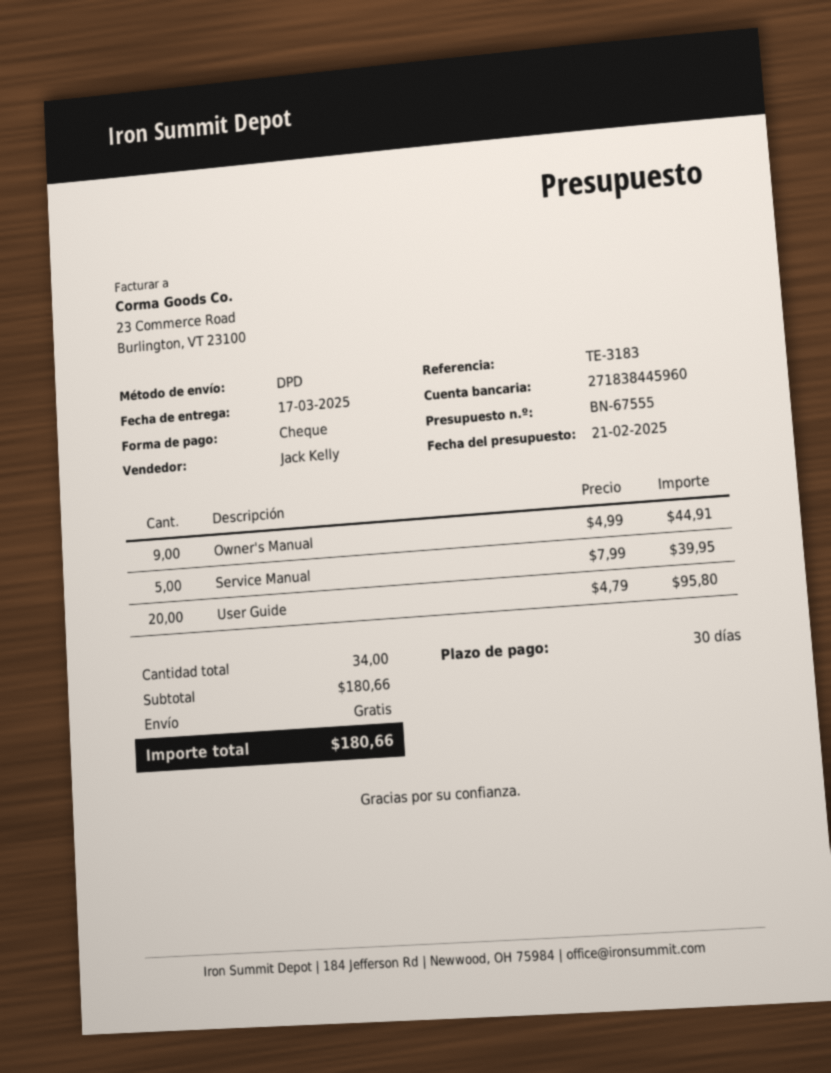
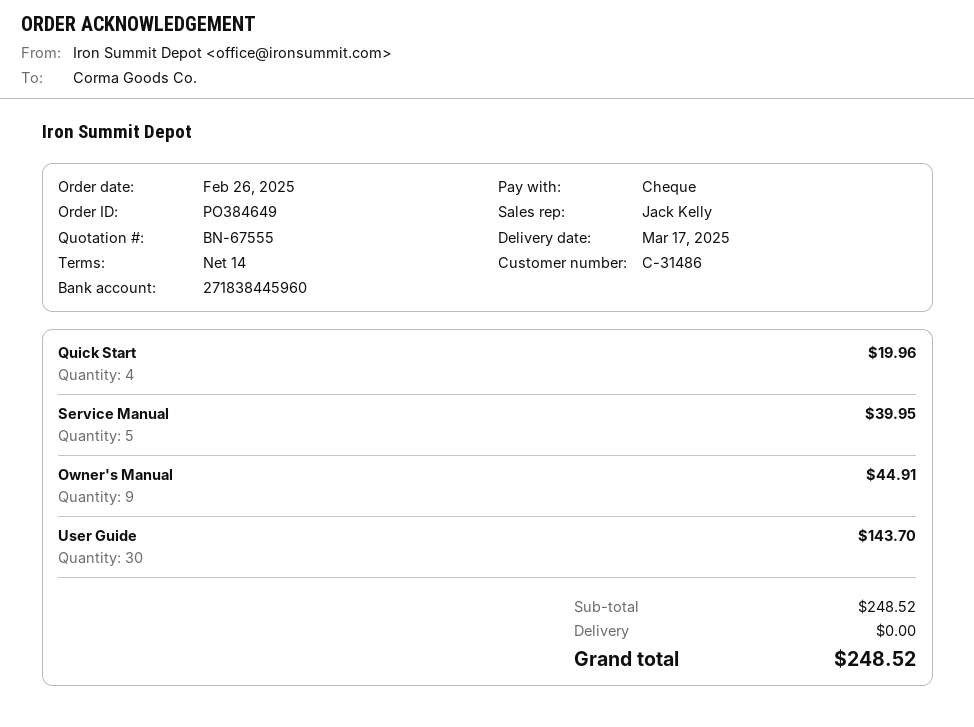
payment terms: 30 days -> 14 days
User Guide: 20 for 95.80 -> 30 for 143.70
Quick Start: none -> 4 for 19.96
subtotal: 180.66 -> 248.52
total: 180.66 -> 248.52

